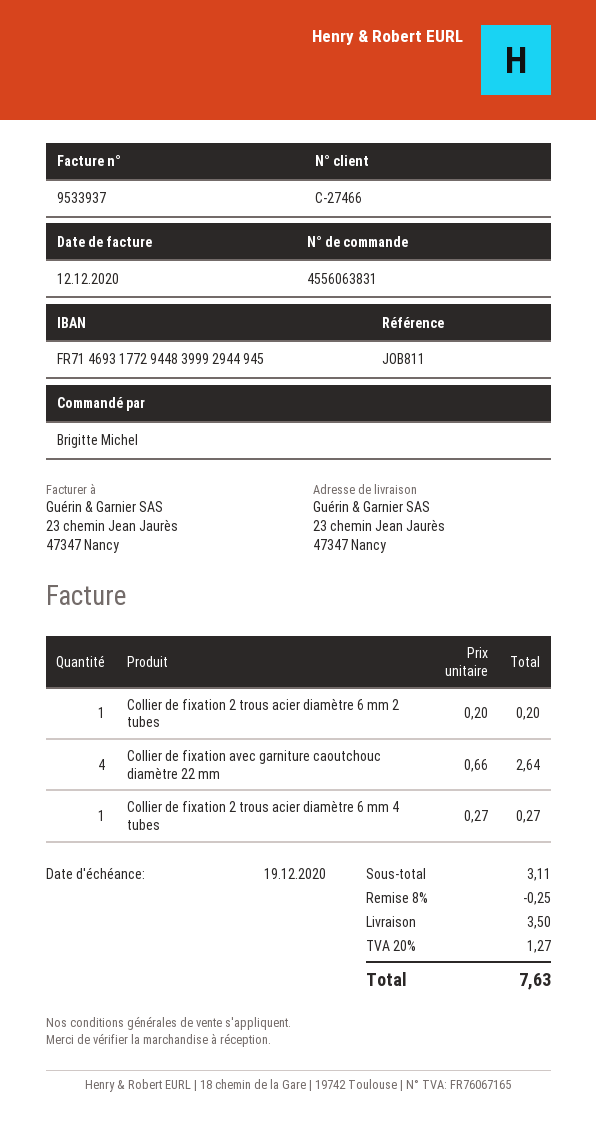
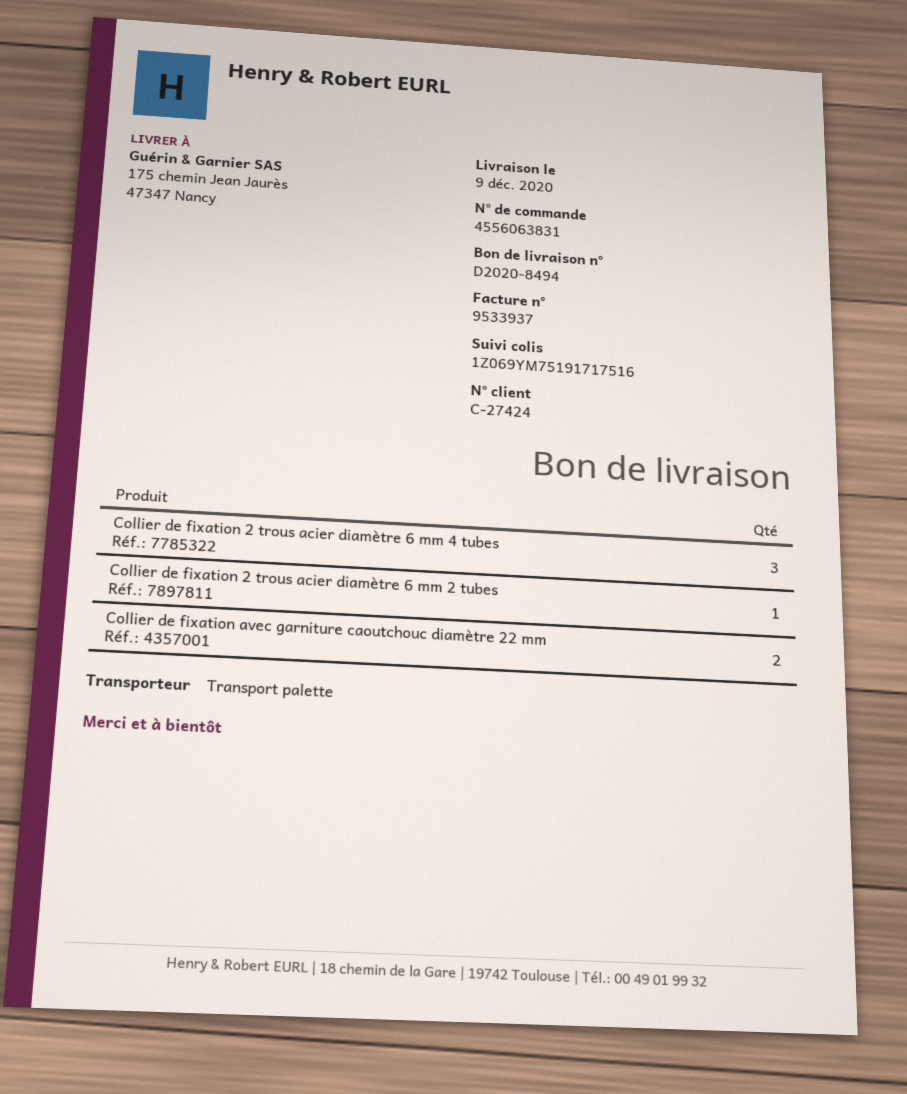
customer number: C-27466 -> C-27424
ship to: 23 chemin Jean Jaurès, 47347 Nancy -> 175 chemin Jean Jaurès, 47347 Nancy
Collier de fixation avec garniture caoutchouc diamètre 22 mm: 4 -> 2
Collier de fixation 2 trous acier diamètre 6 mm 4 tubes: 1 -> 3

